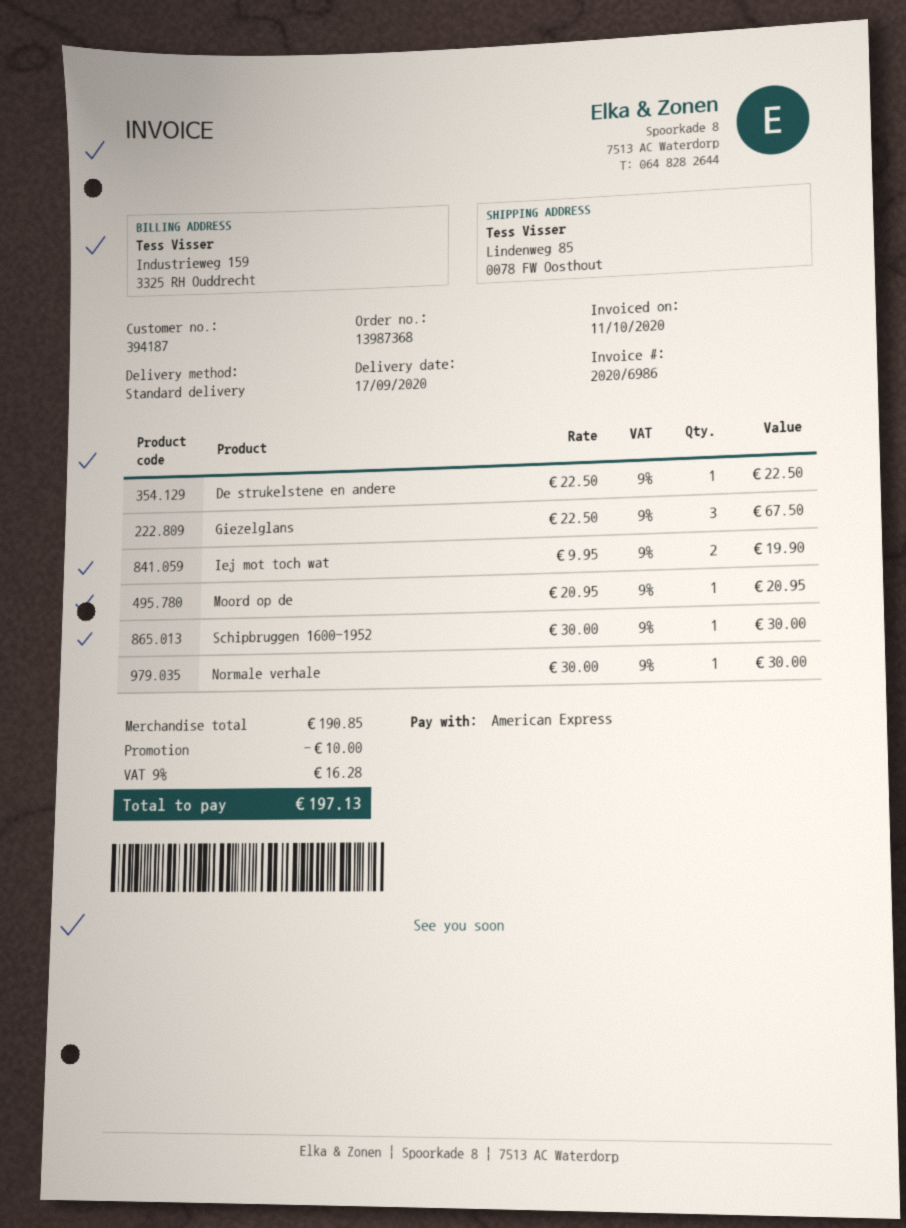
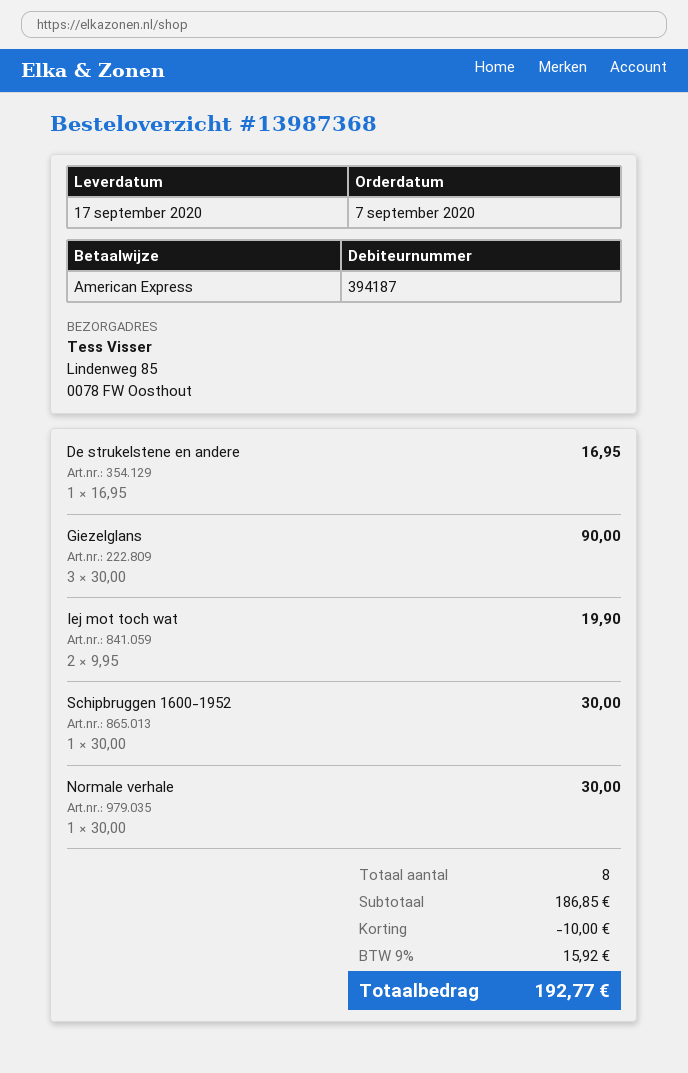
De strukelstene en andere: 1 x 22.50 = 22.50 -> 1 x 16.95 = 16.95
Giezelglans: 3 x 22.50 = 67.50 -> 3 x 30.00 = 90.00
Moord op de: 1 x 20.95 = 20.95 -> none
subtotal: 190.85 -> 186.85
tax: 9% = 16.28 -> 9% = 15.92
total: 197.13 -> 192.77

